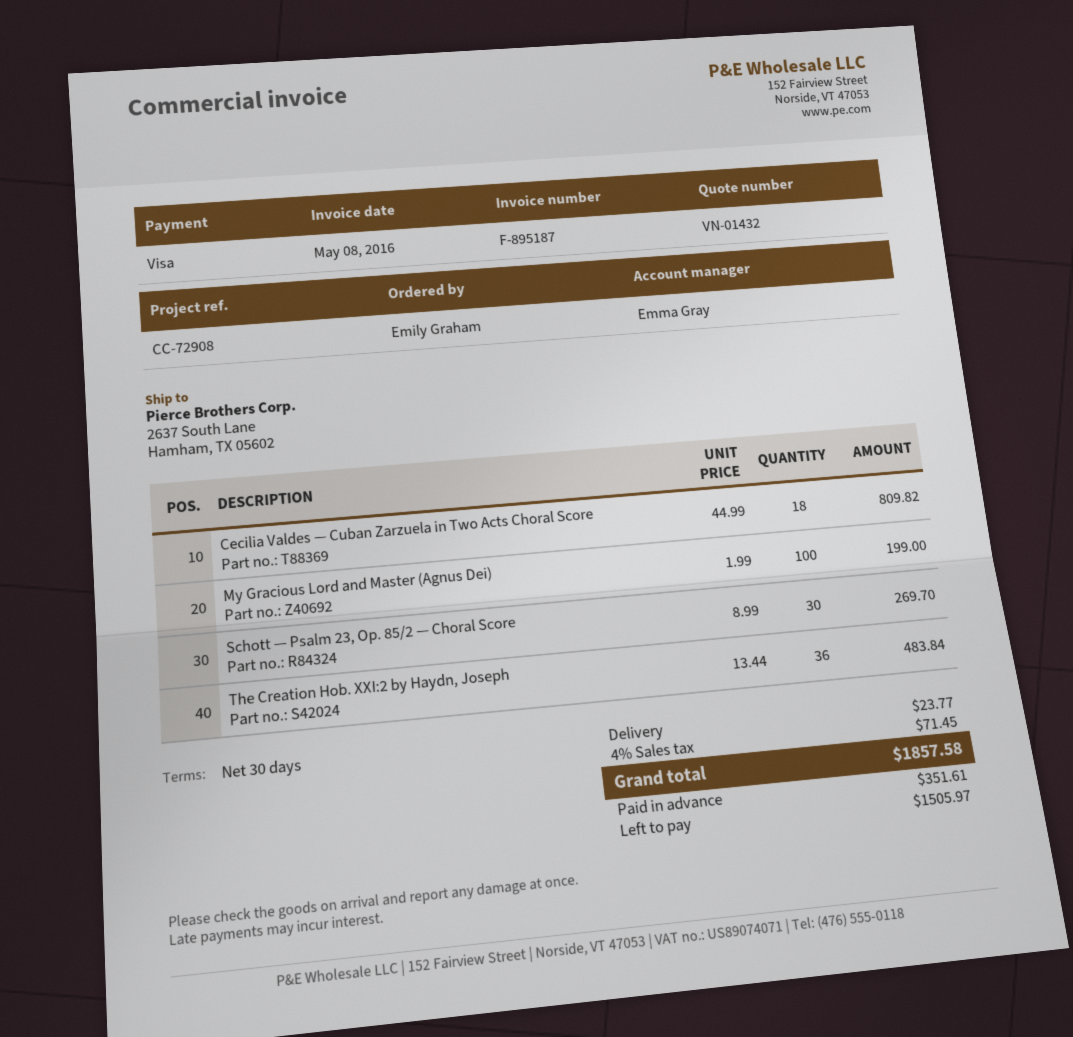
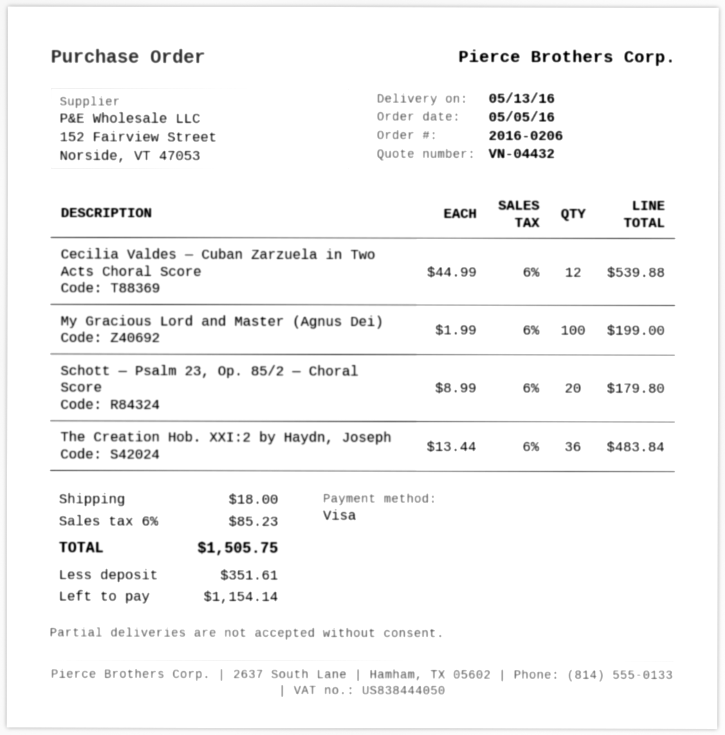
quote number: VN-01432 -> VN-04432
Cecilia Valdes — Cuban Zarzuela in Two Acts Choral Score: 18 x 44.99 = 809.82 -> 12 x 44.99 = 539.88
Schott — Psalm 23, Op. 85/2 — Choral Score: 30 x 8.99 = 269.70 -> 20 x 8.99 = 179.80
shipping: 23.77 -> 18.00
tax: 4% = 71.45 -> 6% = 85.23
total: 1857.58 -> 1505.75
balance: 1505.97 -> 1154.14

